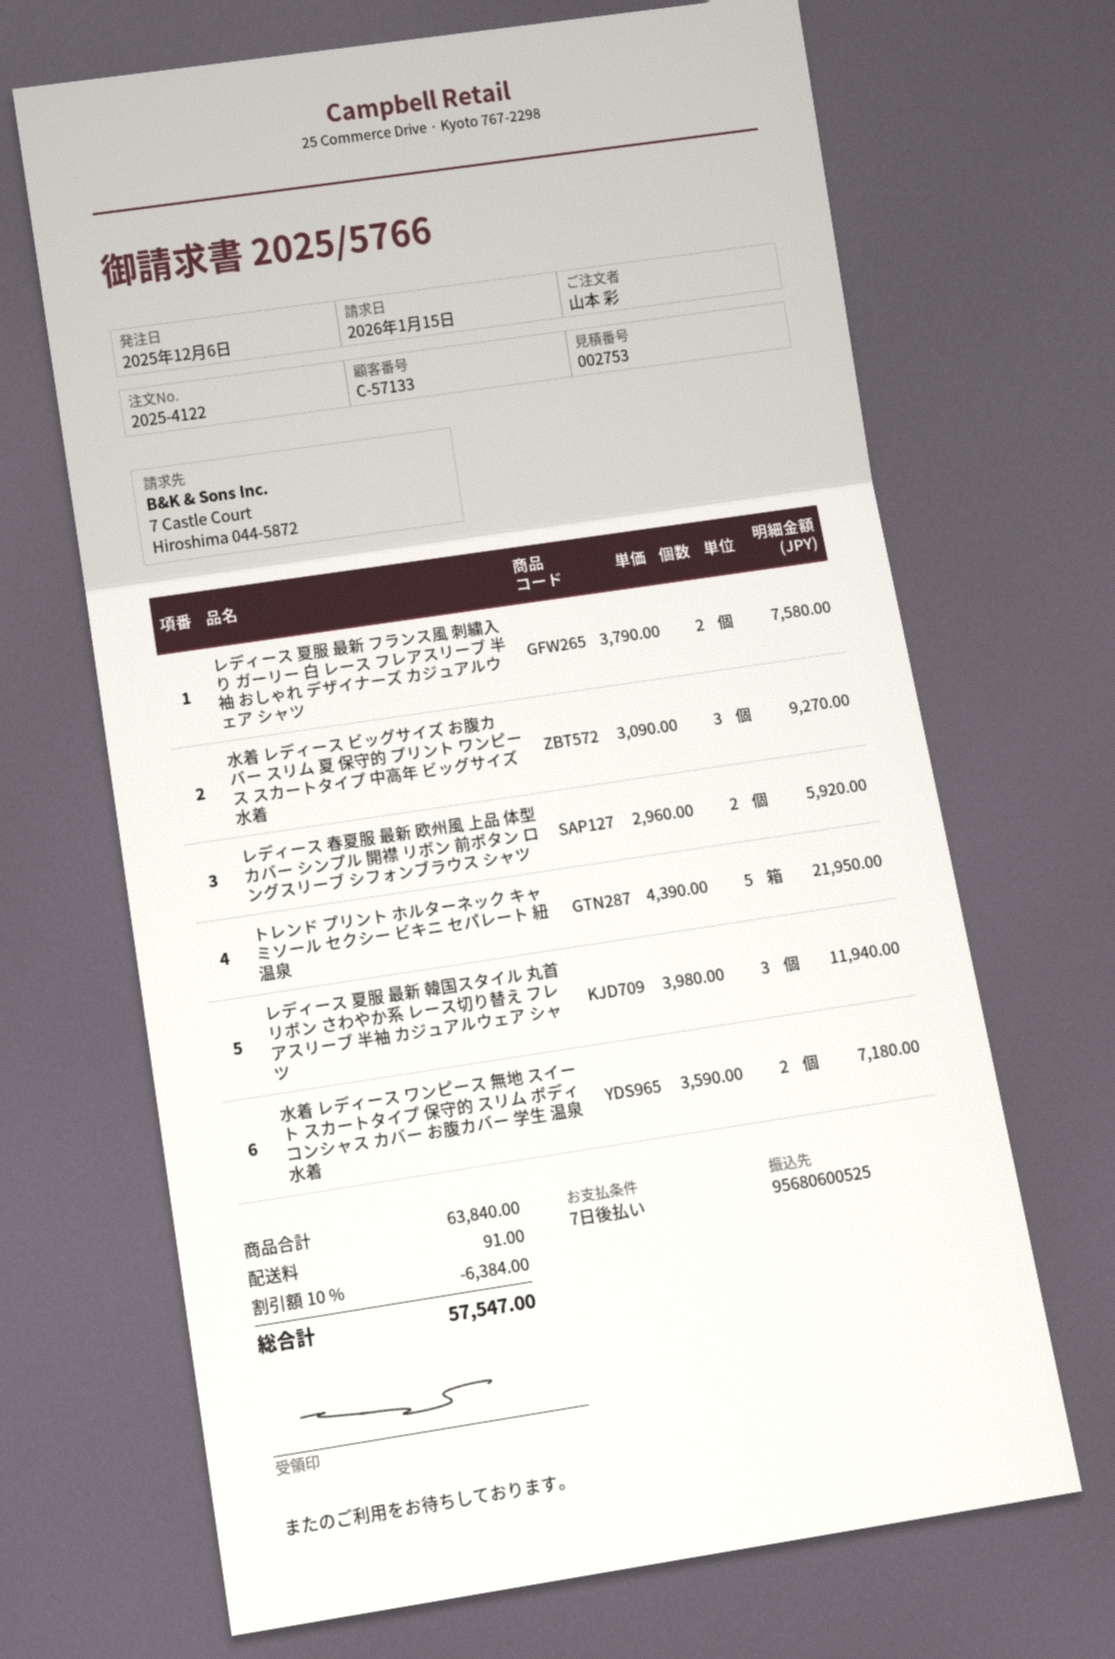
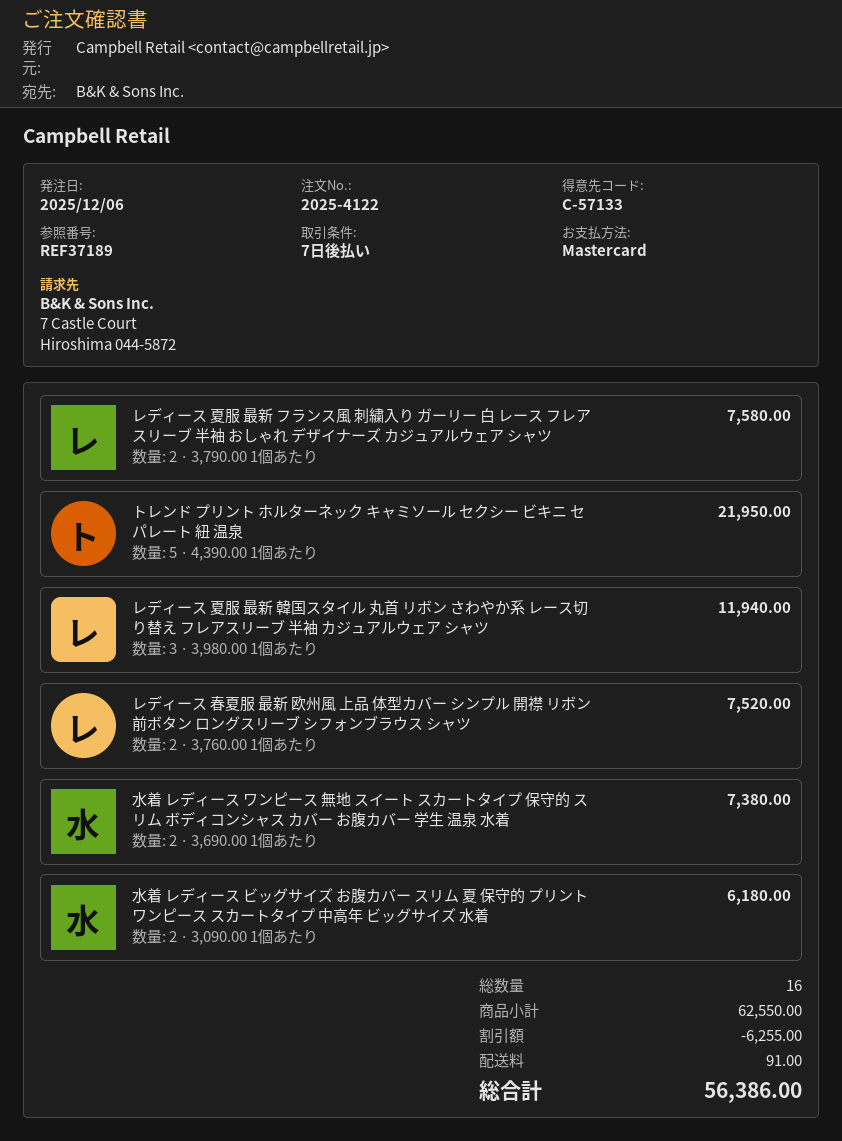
水着 レディース ビッグサイズ お腹カバー スリム 夏 保守的 プリント ワンピース スカートタイプ 中高年 ビッグサイズ 水着: 3 x 3090.00 = 9270.00 -> 2 x 3090.00 = 6180.00
レディース 春夏服 最新 欧州風 上品 体型カバー シンプル 開襟 リボン 前ボタン ロングスリーブ シフォンブラウス シャツ: 2 x 2960.00 = 5920.00 -> 2 x 3760.00 = 7520.00
水着 レディース ワンピース 無地 スイート スカートタイプ 保守的 スリム ボディコンシャス カバー お腹カバー 学生 温泉 水着: 2 x 3590.00 = 7180.00 -> 2 x 3690.00 = 7380.00
subtotal: 63840.00 -> 62550.00
discount: 6384.00 -> 6255.00
total: 57547.00 -> 56386.00

